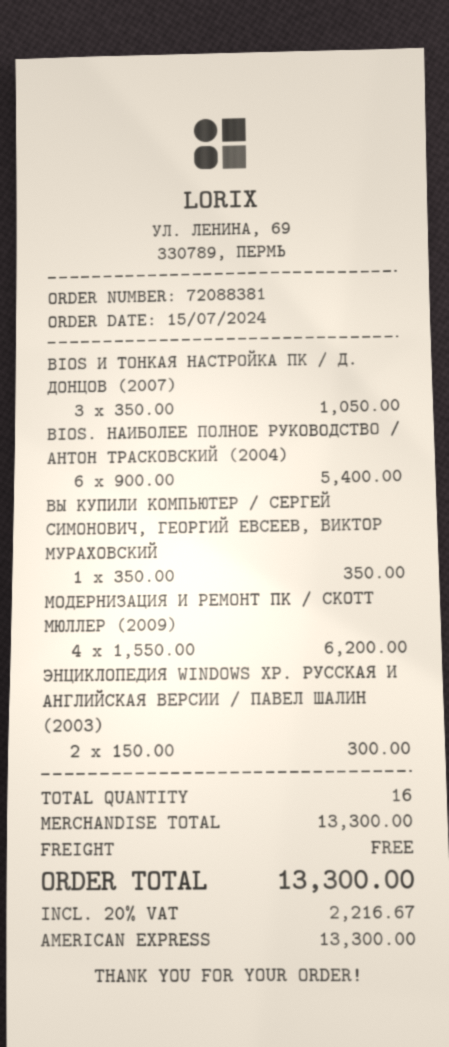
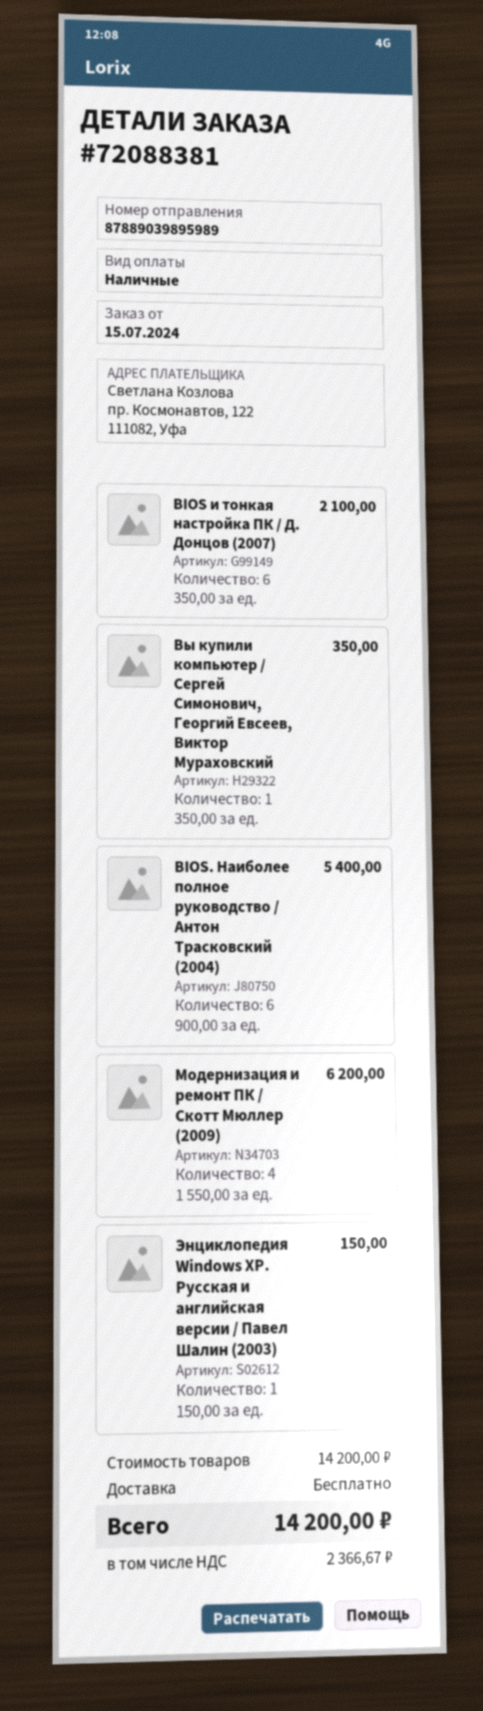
payment method: American Express -> cash
BIOS И ТОНКАЯ НАСТРОЙКА ПК / Д. ДОНЦОВ (2007): 3 x 350.00 = 1050.00 -> 6 x 350.00 = 2100.00
ЭНЦИКЛОПЕДИЯ WINDOWS XP. РУССКАЯ И АНГЛИЙСКАЯ ВЕРСИИ / ПАВЕЛ ШАЛИН (2003): 2 x 150.00 = 300.00 -> 1 x 150.00 = 150.00
subtotal: 13300.00 -> 14200.00
tax: 2216.67 -> 2366.67
total: 13300.00 -> 14200.00

